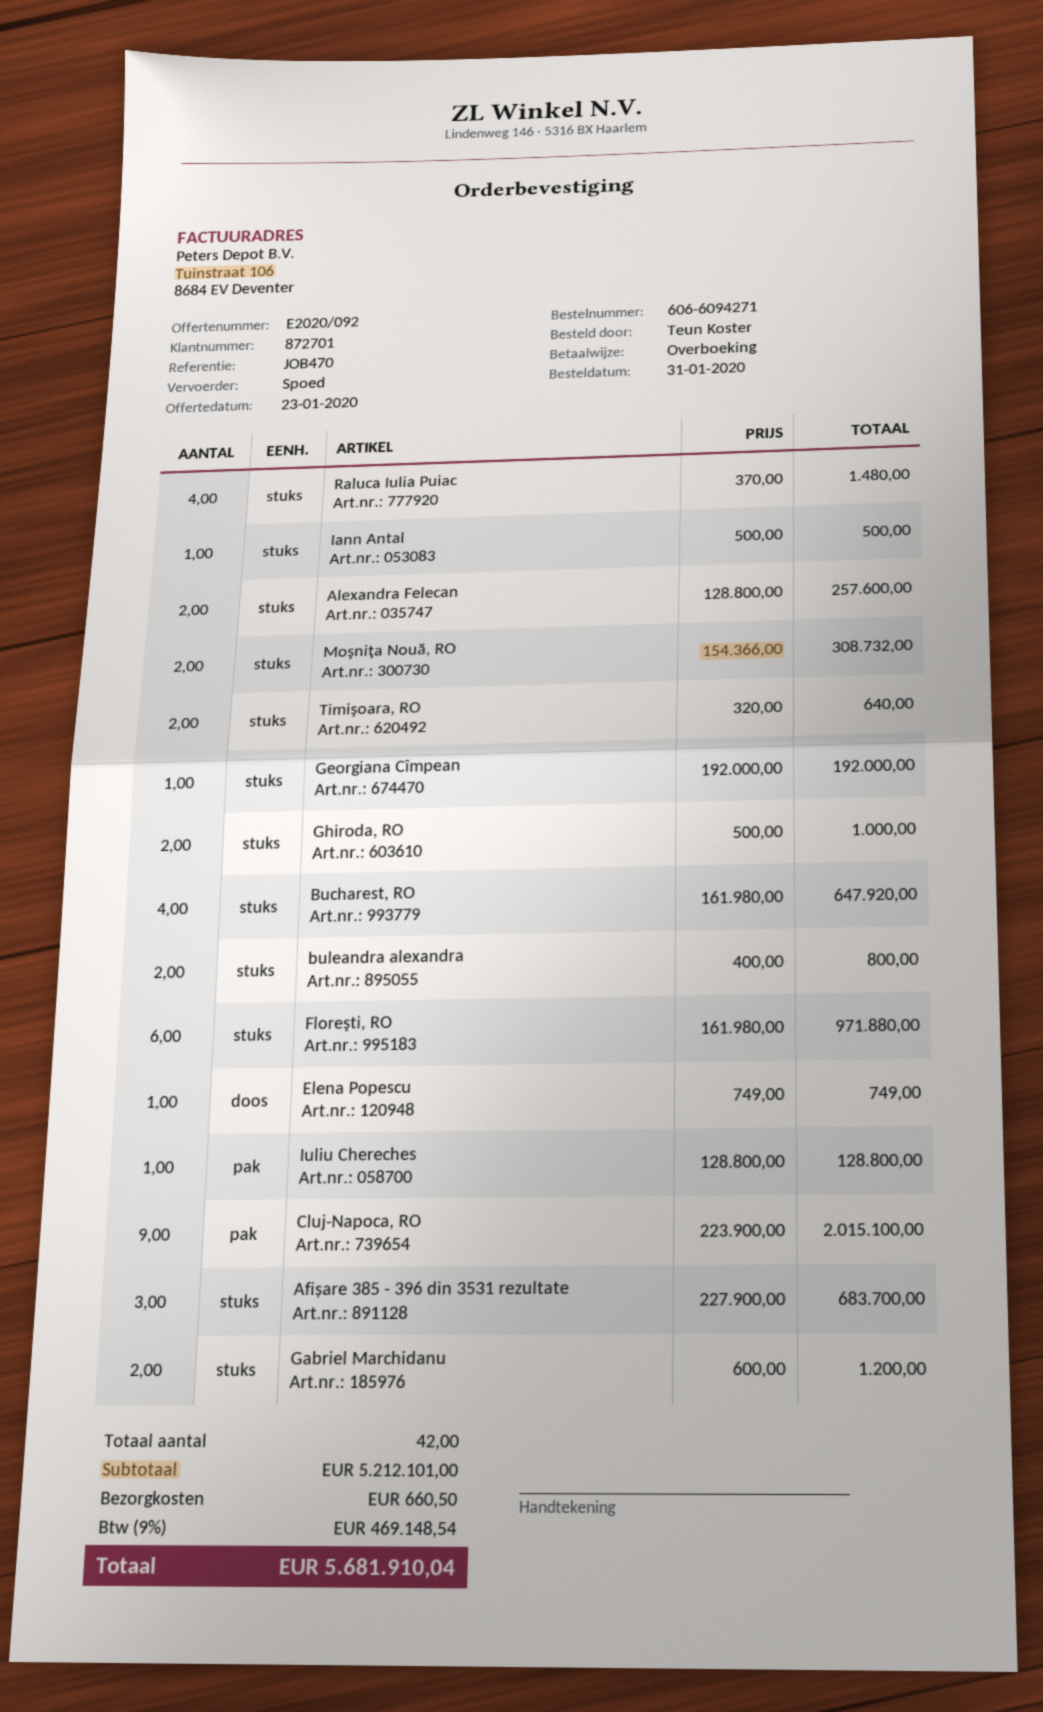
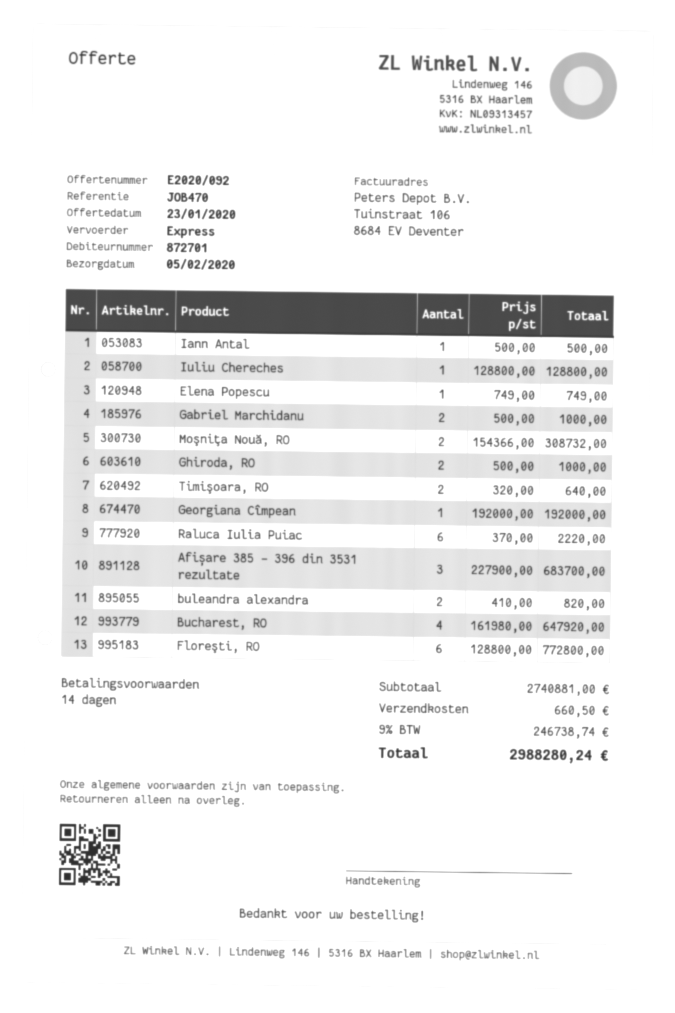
Raluca Iulia Puiac: 4 x 370.00 = 1480.00 -> 6 x 370.00 = 2220.00
Alexandra Felecan: 2 x 128800.00 = 257600.00 -> none
buleandra alexandra: 2 x 400.00 = 800.00 -> 2 x 410.00 = 820.00
Floreşti, RO: 6 x 161980.00 = 971880.00 -> 6 x 128800.00 = 772800.00
Cluj-Napoca, RO: 9 x 223900.00 = 2015100.00 -> none
Gabriel Marchidanu: 2 x 600.00 = 1200.00 -> 2 x 500.00 = 1000.00
subtotal: 5212101.00 -> 2740881.00
tax: 9% = 469148.54 -> 9% = 246738.74
total: 5681910.04 -> 2988280.24

